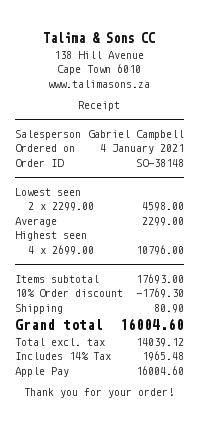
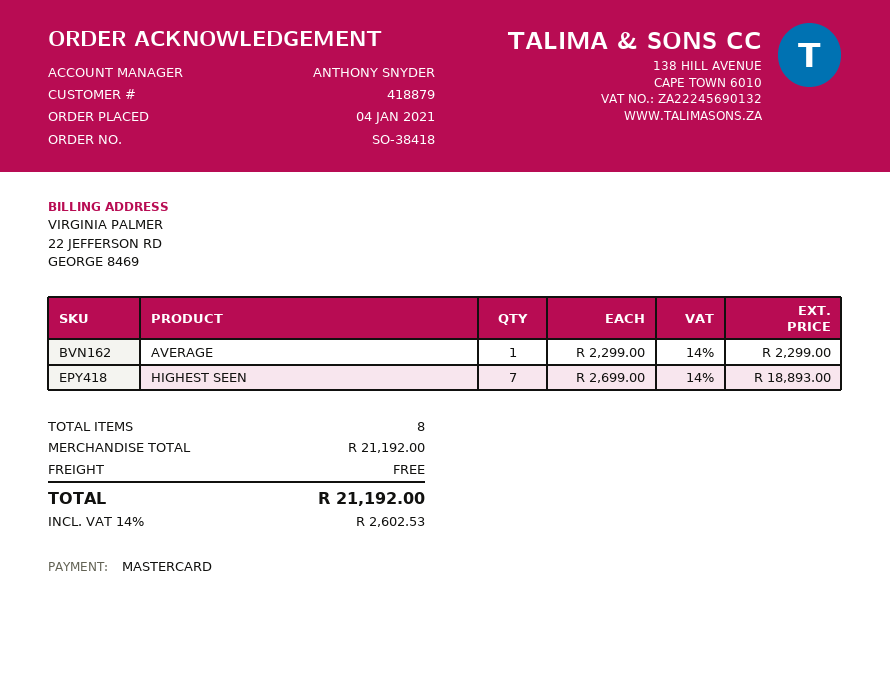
order number: SO-38148 -> SO-38418
sales rep: Gabriel Campbell -> ANTHONY SNYDER
payment method: Apple Pay -> Mastercard
Lowest seen: 2 x 2299.00 = 4598.00 -> none
Highest seen: 4 x 2699.00 = 10796.00 -> 7 x 2699.00 = 18893.00
subtotal: 17693.00 -> 21192.00
discount: 10% = 1769.30 -> none
shipping: 80.90 -> 0.00
tax: 14% = 1965.48 -> 14% = 2602.53
total: 16004.60 -> 21192.00

